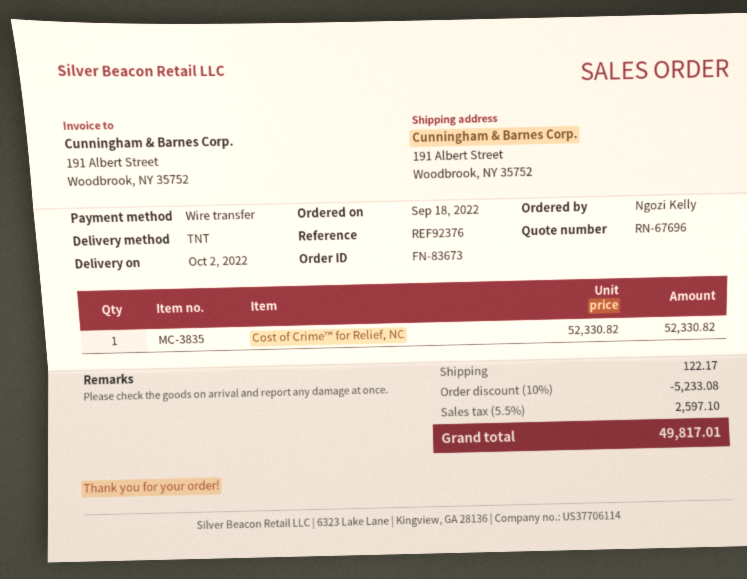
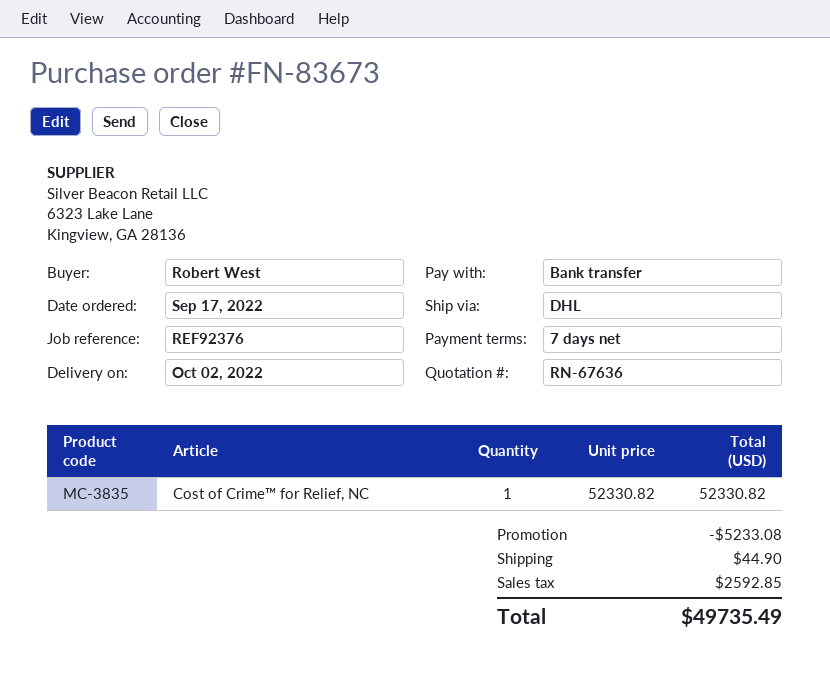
quote number: RN-67696 -> RN-67636
order date: 2022-09-18 -> 2022-09-17
ordered by: Ngozi Kelly -> Robert West
shipping method: TNT -> DHL
shipping: 122.17 -> 44.90
tax: 2597.10 -> 2592.85
total: 49817.01 -> 49735.49

